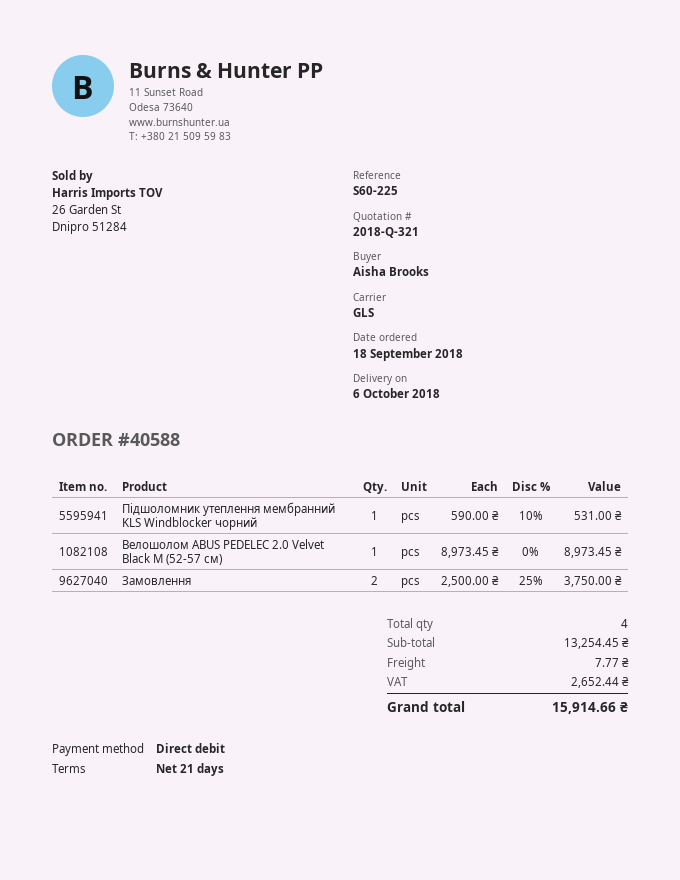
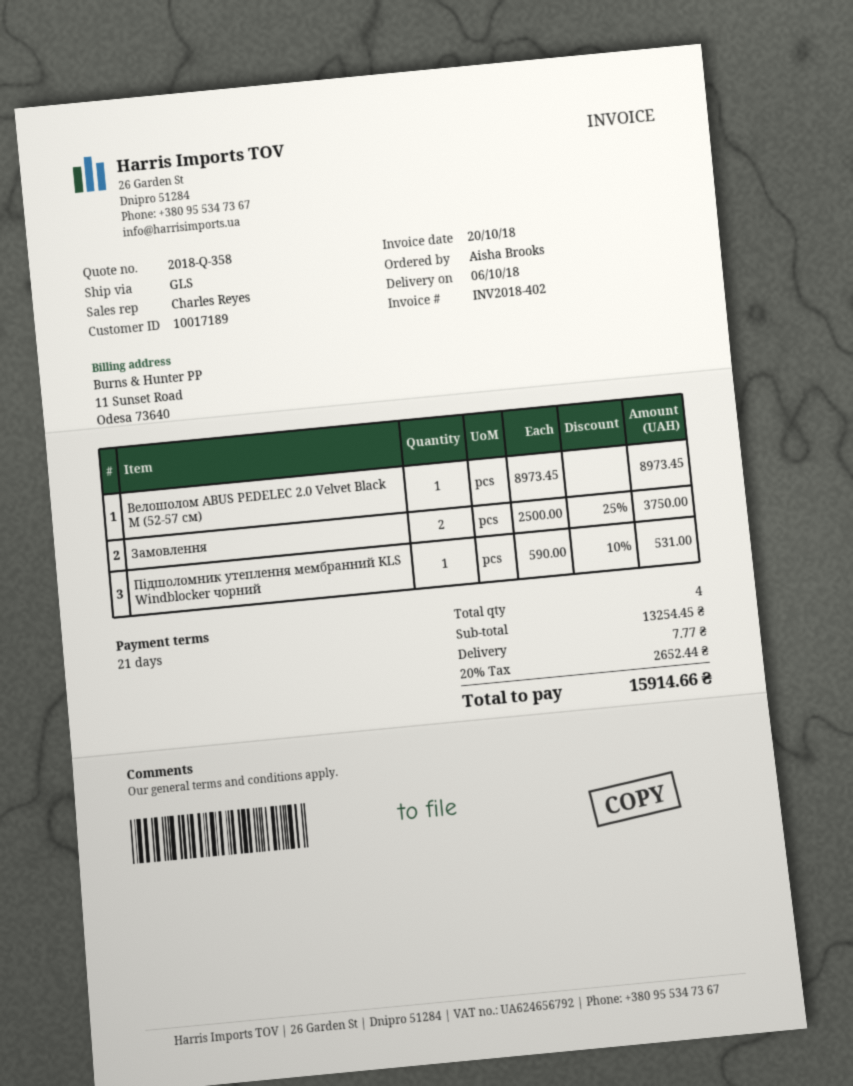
quote number: 2018-Q-321 -> 2018-Q-358

